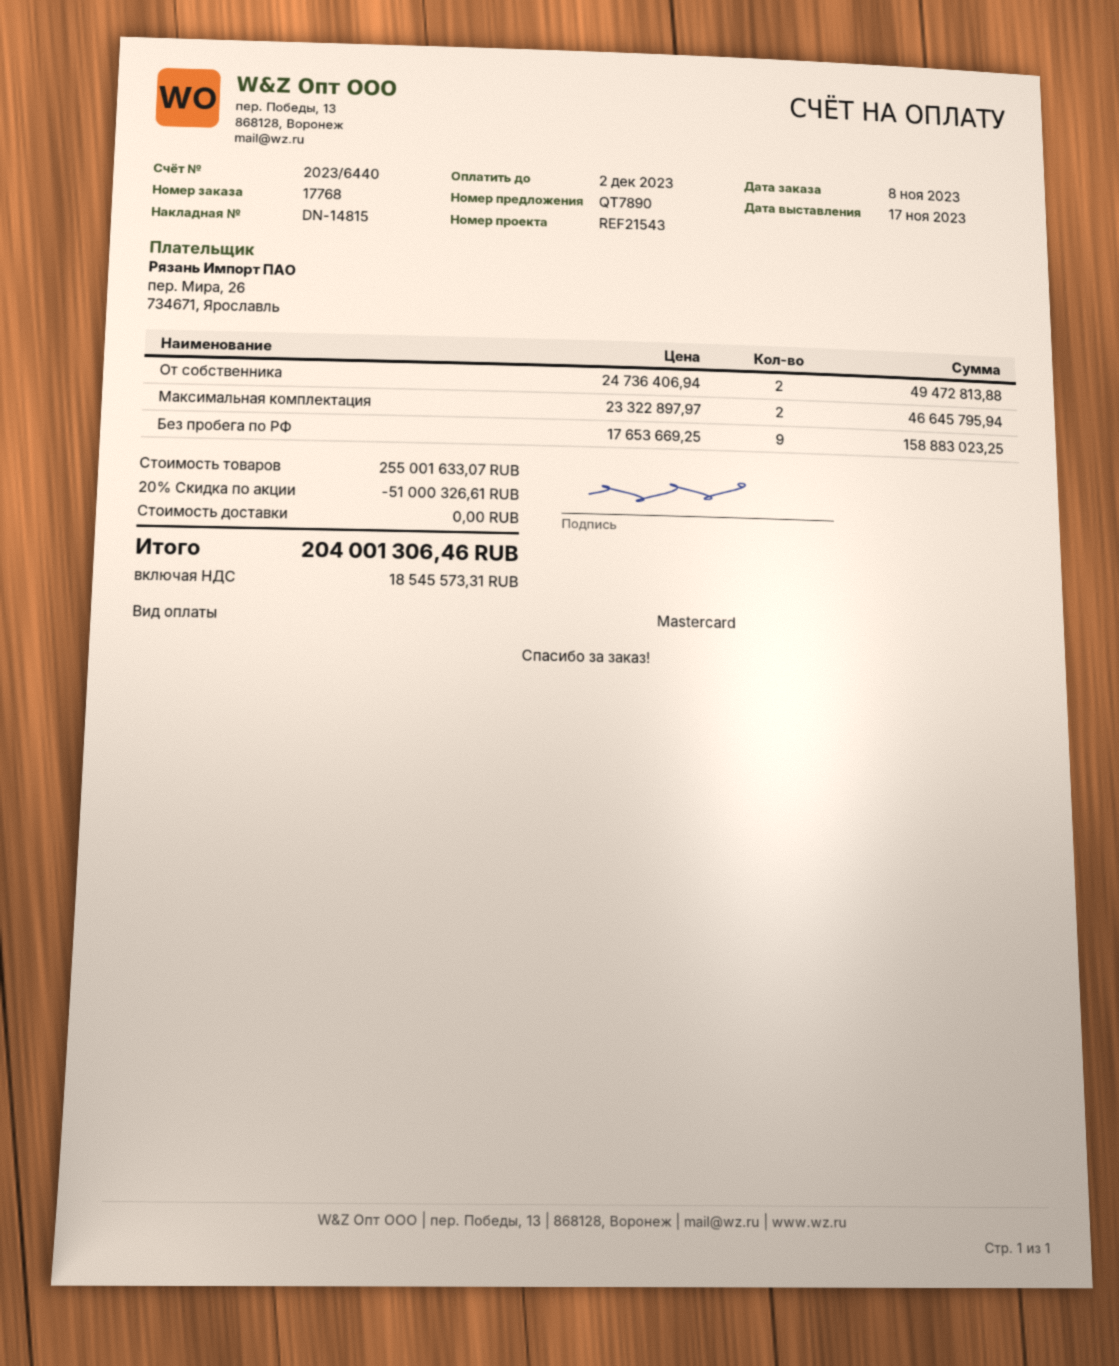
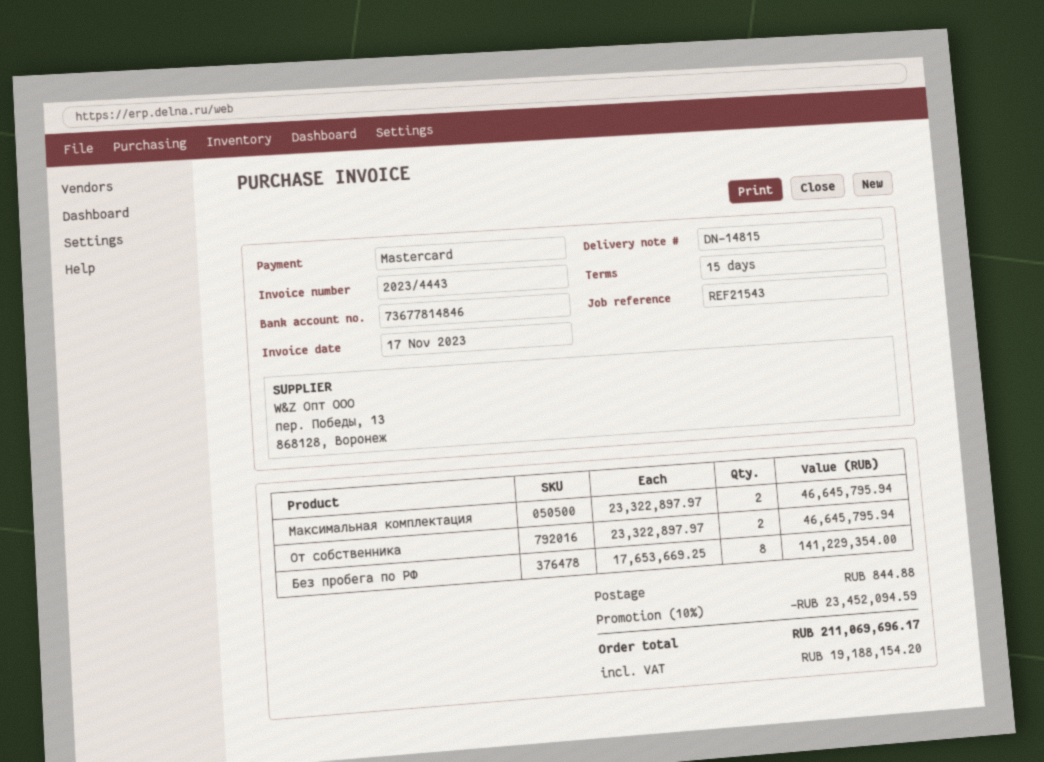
invoice number: 2023/6440 -> 2023/4443
От собственника: 2 x 24736406.94 = 49472813.88 -> 2 x 23322897.97 = 46645795.94
Без пробега по РФ: 9 x 17653669.25 = 158883023.25 -> 8 x 17653669.25 = 141229354.00
discount: 20% = 51000326.61 -> 10% = 23452094.59
shipping: 0.00 -> 844.88
tax: 18545573.31 -> 19188154.20
total: 204001306.46 -> 211069696.17

